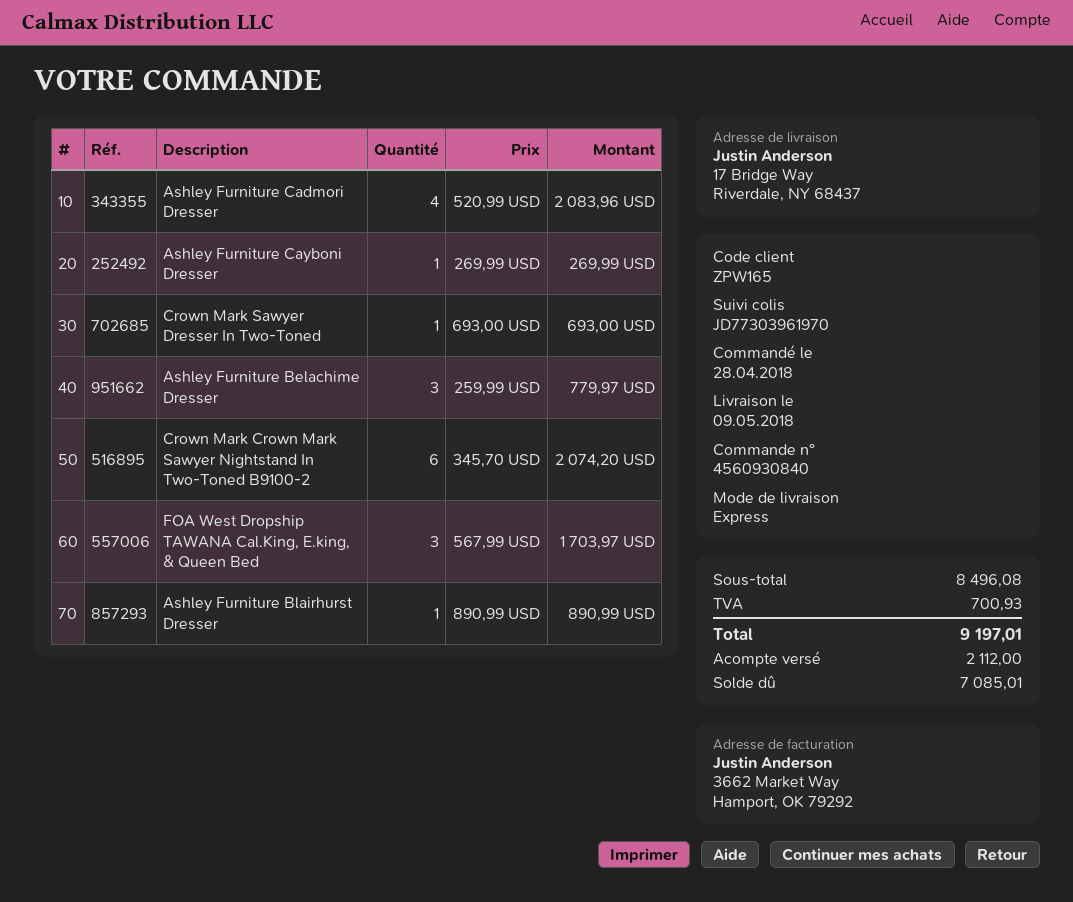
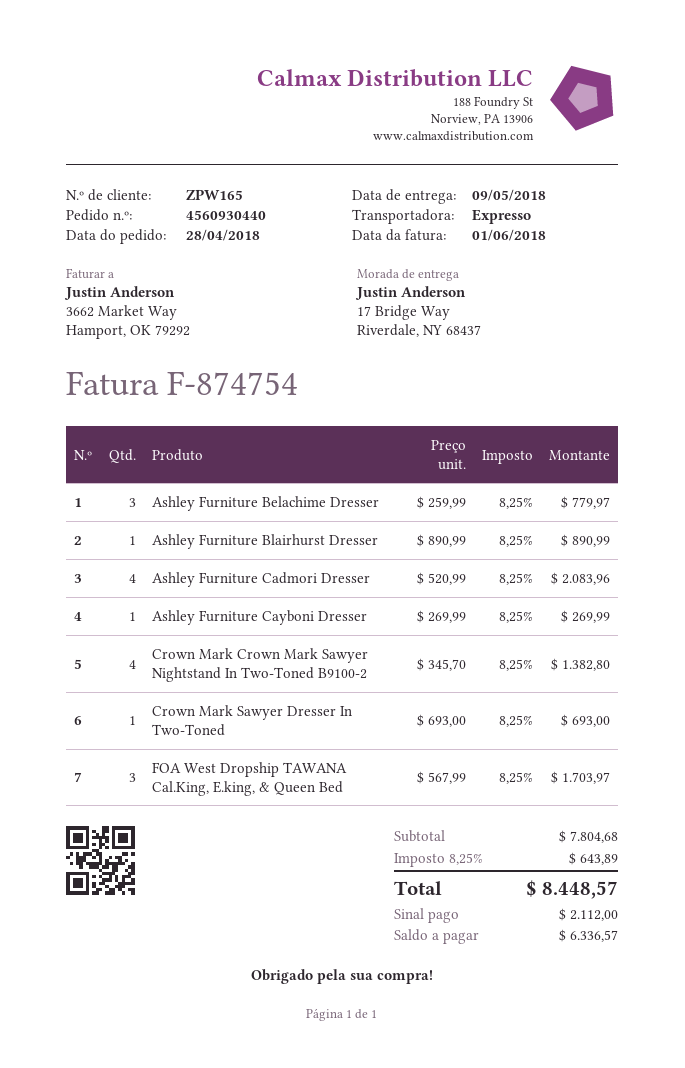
order number: 4560930840 -> 4560930440
Crown Mark Crown Mark Sawyer Nightstand In Two-Toned B9100-2: 6 x 345.70 = 2074.20 -> 4 x 345.70 = 1382.80
subtotal: 8496.08 -> 7804.68
tax: 700.93 -> 643.89
total: 9197.01 -> 8448.57
balance: 7085.01 -> 6336.57

